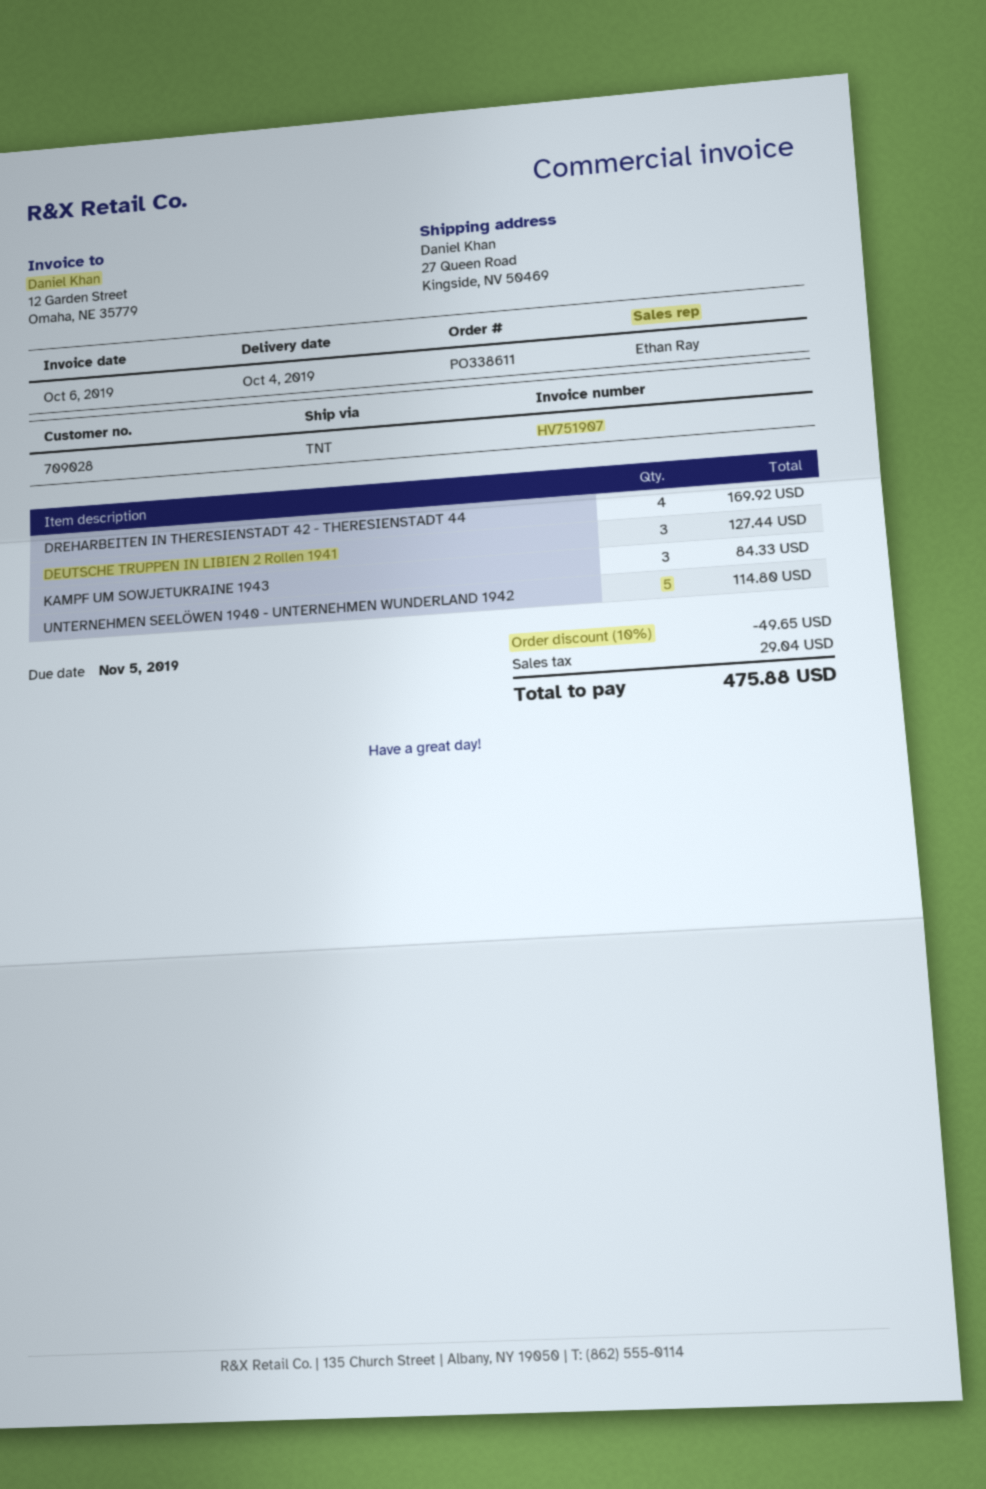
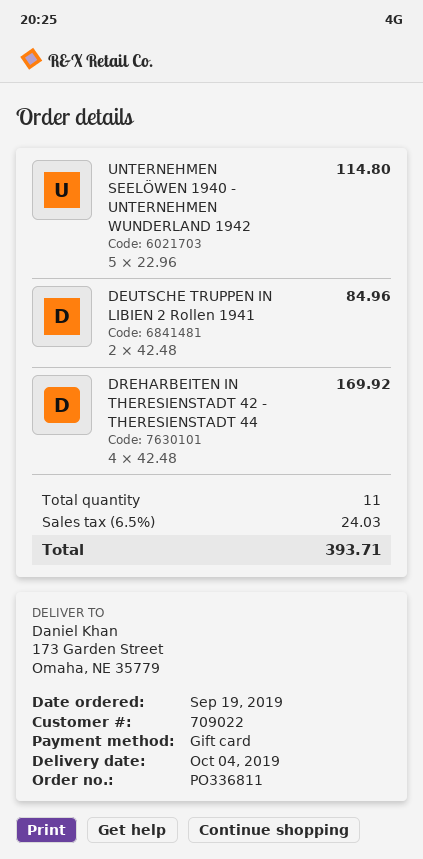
order number: PO338611 -> PO336811
customer number: 709028 -> 709022
ship to: 27 Queen Road, Kingside, NV 50469 -> 173 Garden Street, Omaha, NE 35779
DEUTSCHE TRUPPEN IN LIBIEN 2 Rollen 1941: 3 for 127.44 -> 2 for 84.96
KAMPF UM SOWJETUKRAINE 1943: 3 for 84.33 -> none
discount: 10% = 49.65 -> none
tax: 29.04 -> 24.03
total: 475.88 -> 393.71

